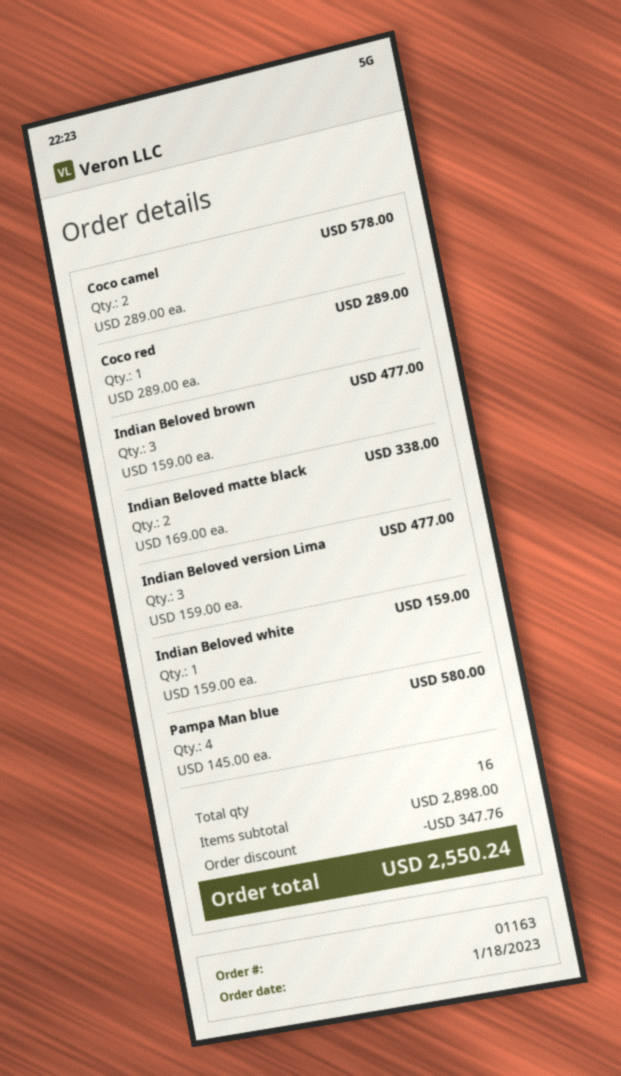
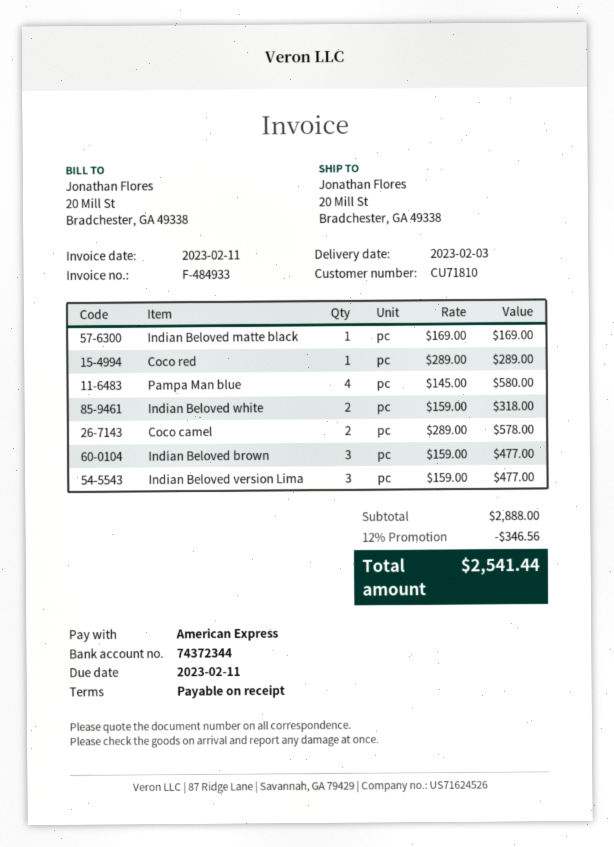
Indian Beloved matte black: 2 x 169.00 = 338.00 -> 1 x 169.00 = 169.00
Indian Beloved white: 1 x 159.00 = 159.00 -> 2 x 159.00 = 318.00
subtotal: 2898.00 -> 2888.00
discount: 347.76 -> 346.56
total: 2550.24 -> 2541.44

